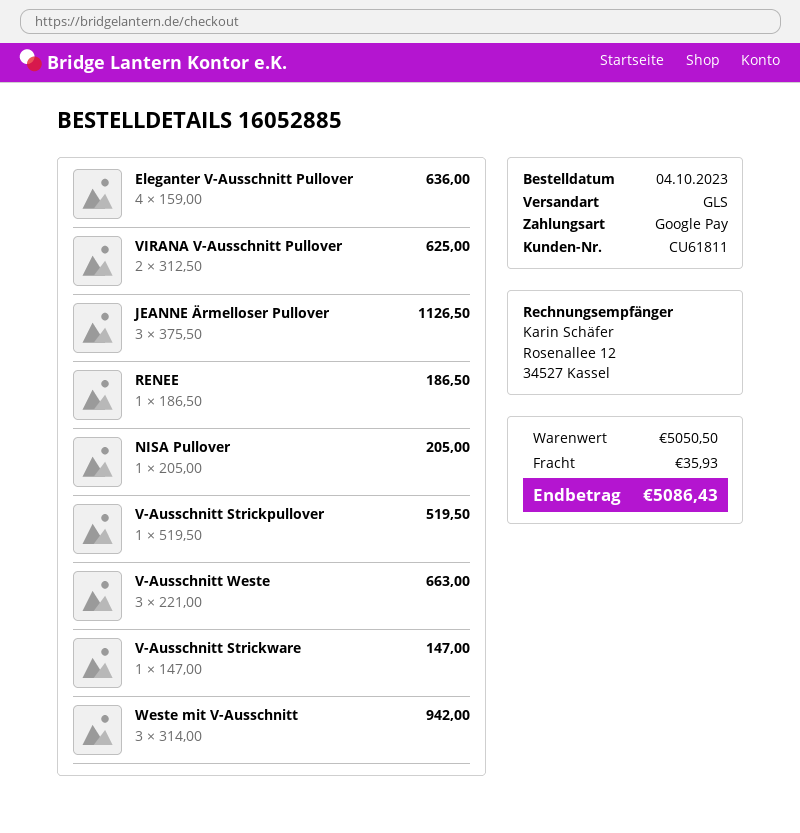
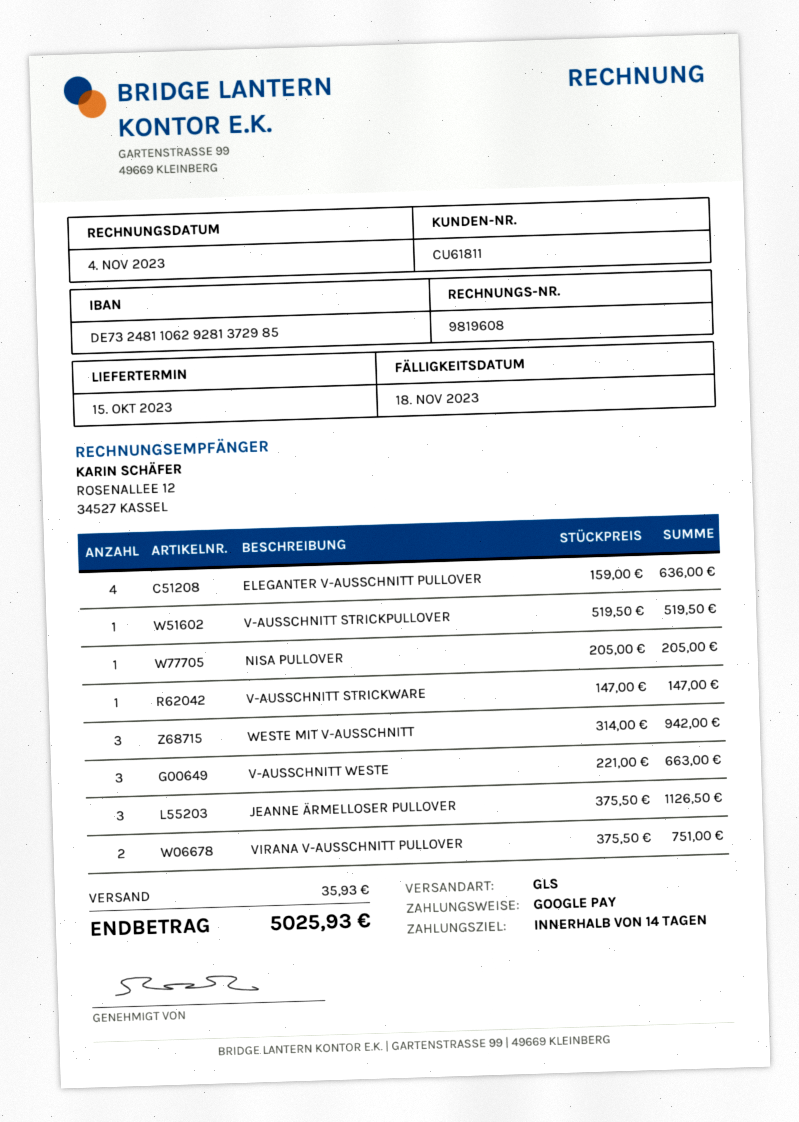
VIRANA V-Ausschnitt Pullover: 2 x 312.50 = 625.00 -> 2 x 375.50 = 751.00
RENEE: 1 x 186.50 = 186.50 -> none
total: 5086.43 -> 5025.93

